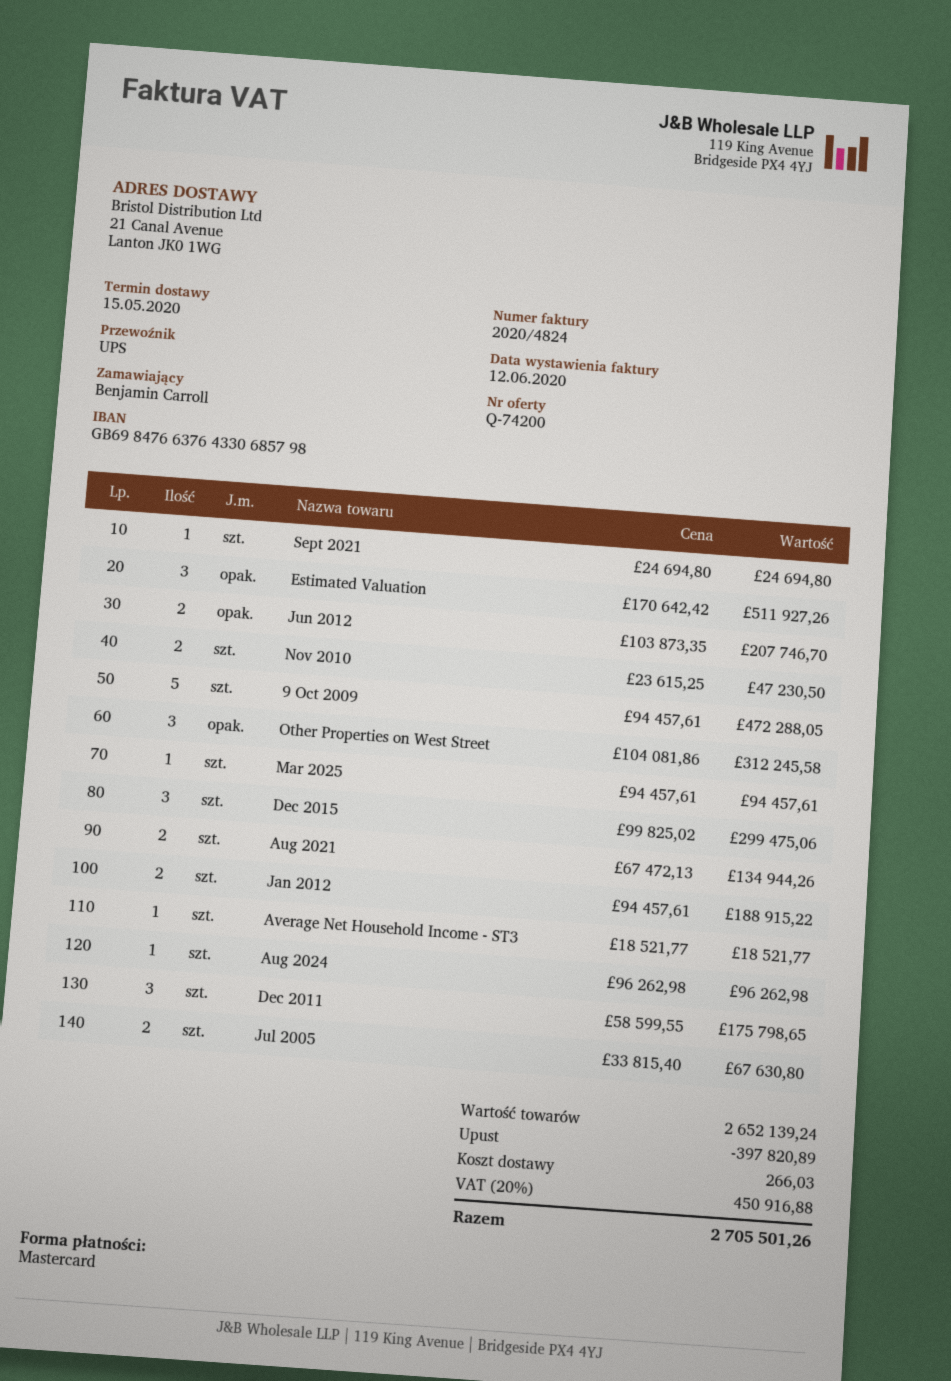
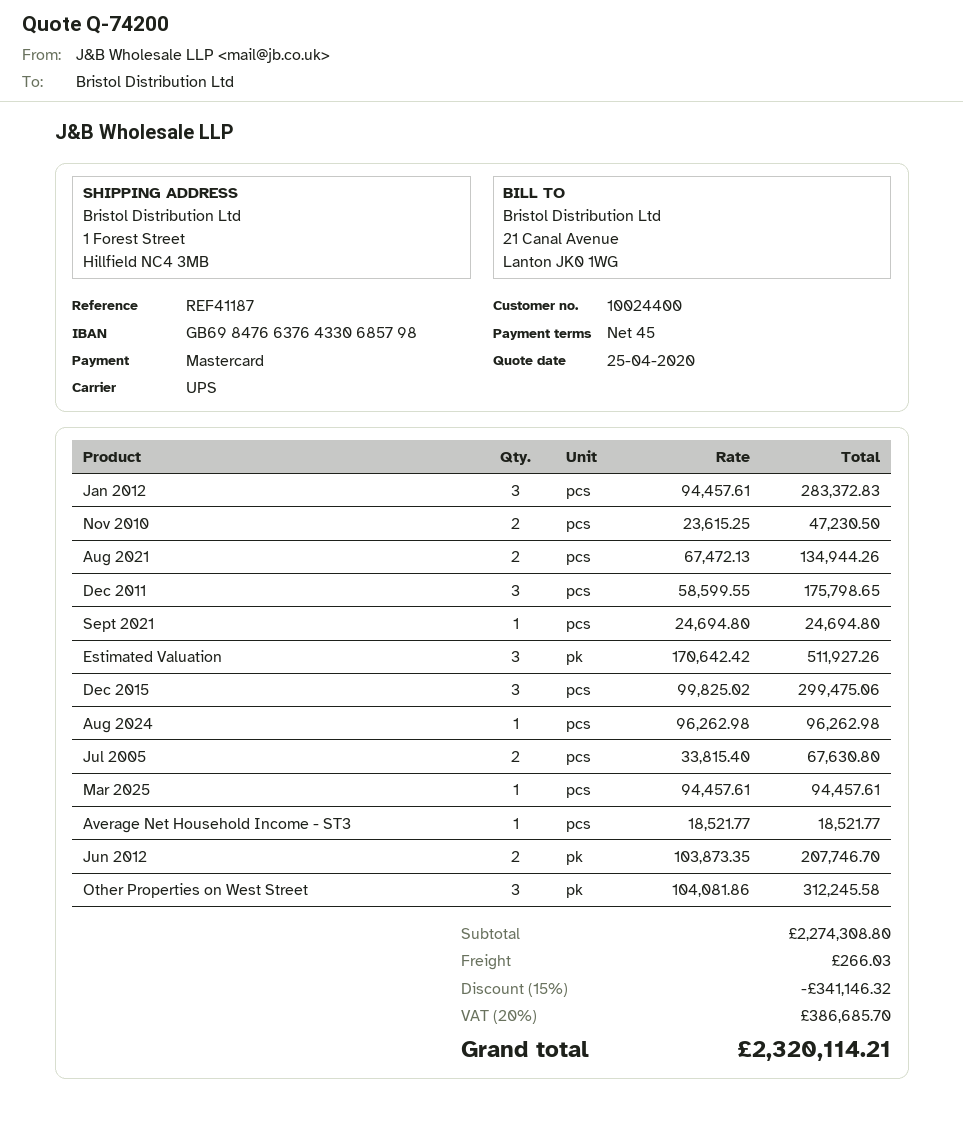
ship to: 21 Canal Avenue, Lanton JK0 1WG -> 1 Forest Street, Hillfield NC4 3MB
9 Oct 2009: 5 x 94457.61 = 472288.05 -> none
Jan 2012: 2 x 94457.61 = 188915.22 -> 3 x 94457.61 = 283372.83
subtotal: 2652139.24 -> 2274308.80
discount: 397820.89 -> 341146.32
tax: 20% = 450916.88 -> 20% = 386685.70
total: 2705501.26 -> 2320114.21

